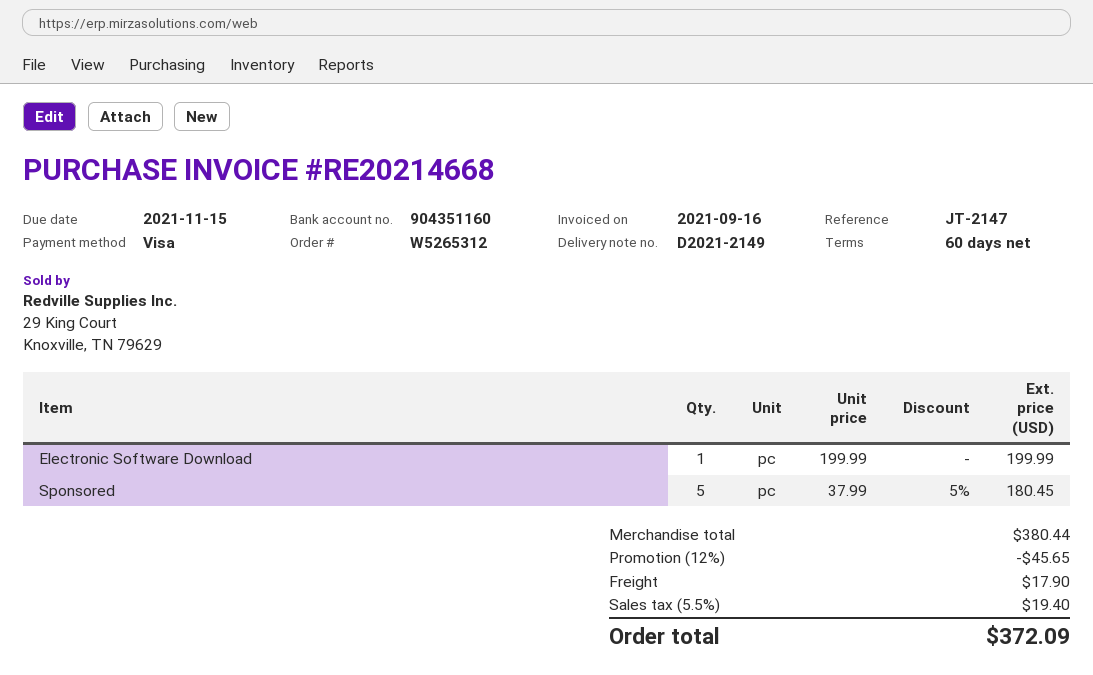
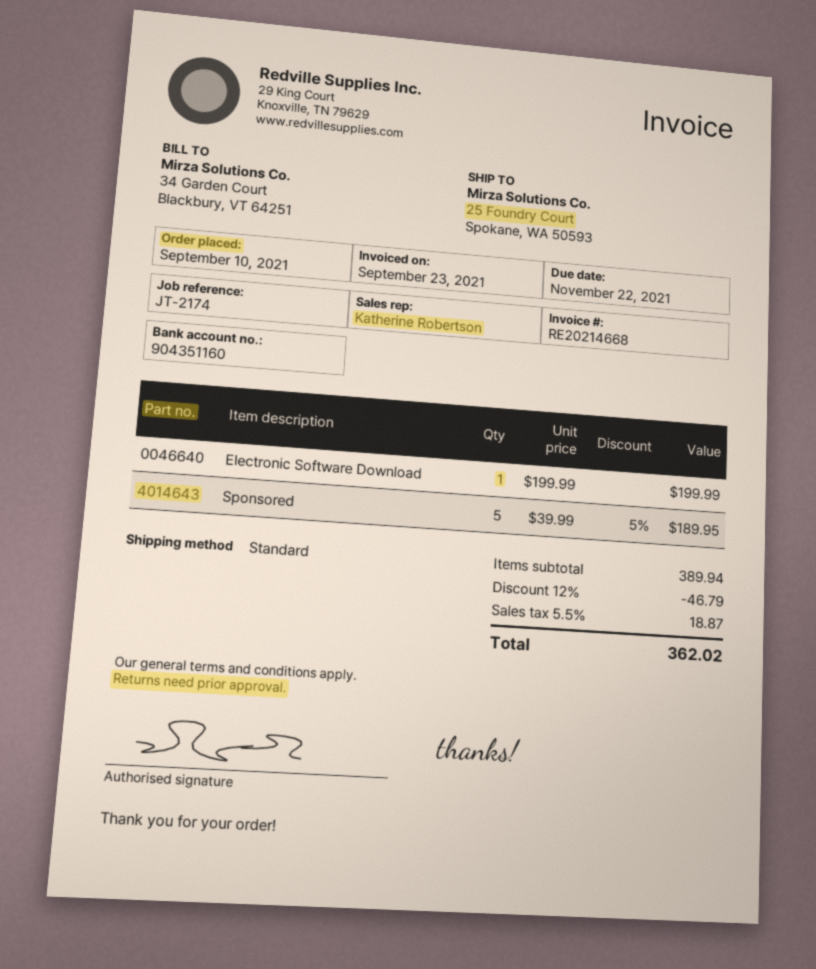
invoice date: 2021-09-16 -> 2021-09-23
due date: 2021-11-15 -> 2021-11-22
reference: JT-2147 -> JT-2174
Sponsored: 5 x 37.99 - 5% = 180.45 -> 5 x 39.99 - 5% = 189.95
subtotal: 380.44 -> 389.94
discount: 12% = 45.65 -> 12% = 46.79
shipping: 17.90 -> none
tax: 5.5% = 19.40 -> 5.5% = 18.87
total: 372.09 -> 362.02

